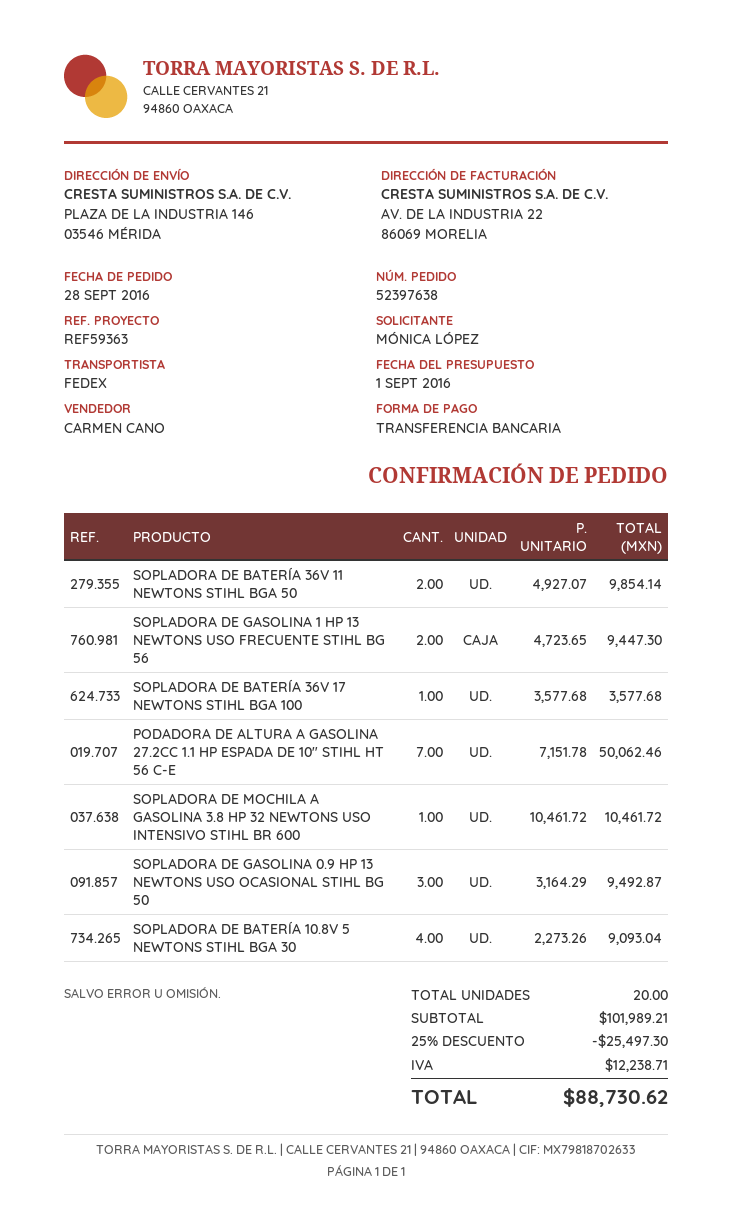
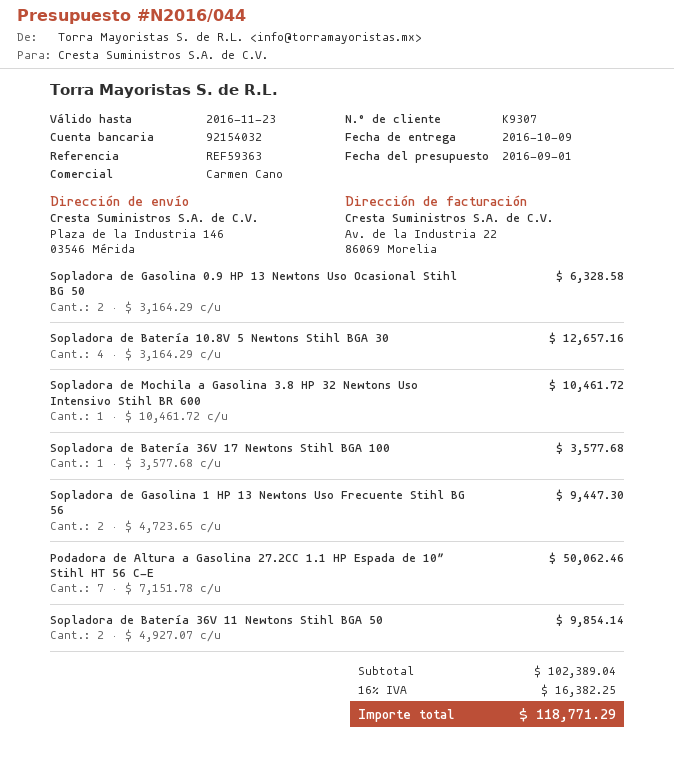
SOPLADORA DE GASOLINA 0.9 HP 13 NEWTONS USO OCASIONAL STIHL BG 50: 3 x 3164.29 = 9492.87 -> 2 x 3164.29 = 6328.58
SOPLADORA DE BATERÍA 10.8V 5 NEWTONS STIHL BGA 30: 4 x 2273.26 = 9093.04 -> 4 x 3164.29 = 12657.16
subtotal: 101989.21 -> 102389.04
discount: 25% = 25497.30 -> none
tax: 12238.71 -> 16382.25
total: 88730.62 -> 118771.29

